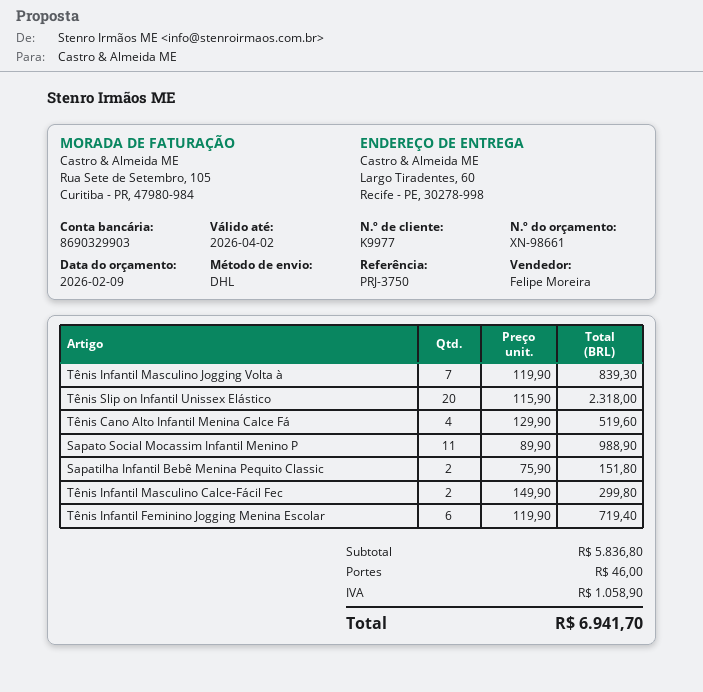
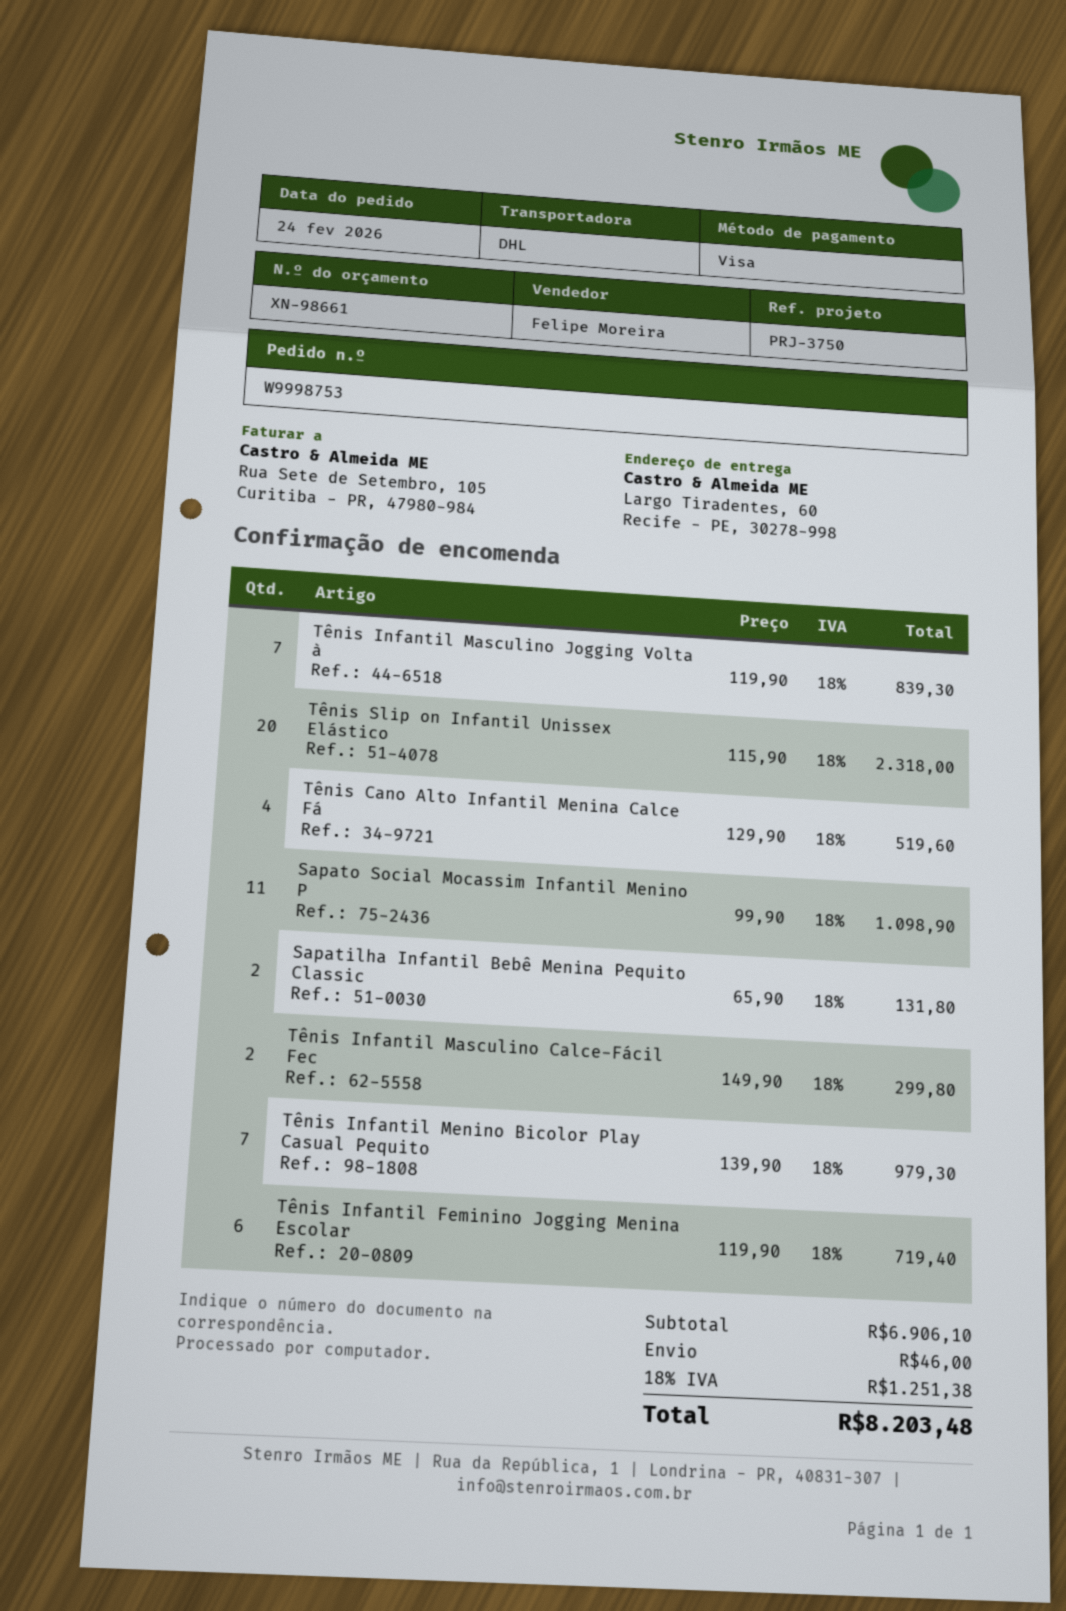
Sapato Social Mocassim Infantil Menino P: 11 x 89.90 = 988.90 -> 11 x 99.90 = 1098.90
Sapatilha Infantil Bebê Menina Pequito Classic: 2 x 75.90 = 151.80 -> 2 x 65.90 = 131.80
Tênis Infantil Menino Bicolor Play Casual Pequito: none -> 7 x 139.90 = 979.30
subtotal: 5836.80 -> 6906.10
tax: 1058.90 -> 1251.38
total: 6941.70 -> 8203.48

